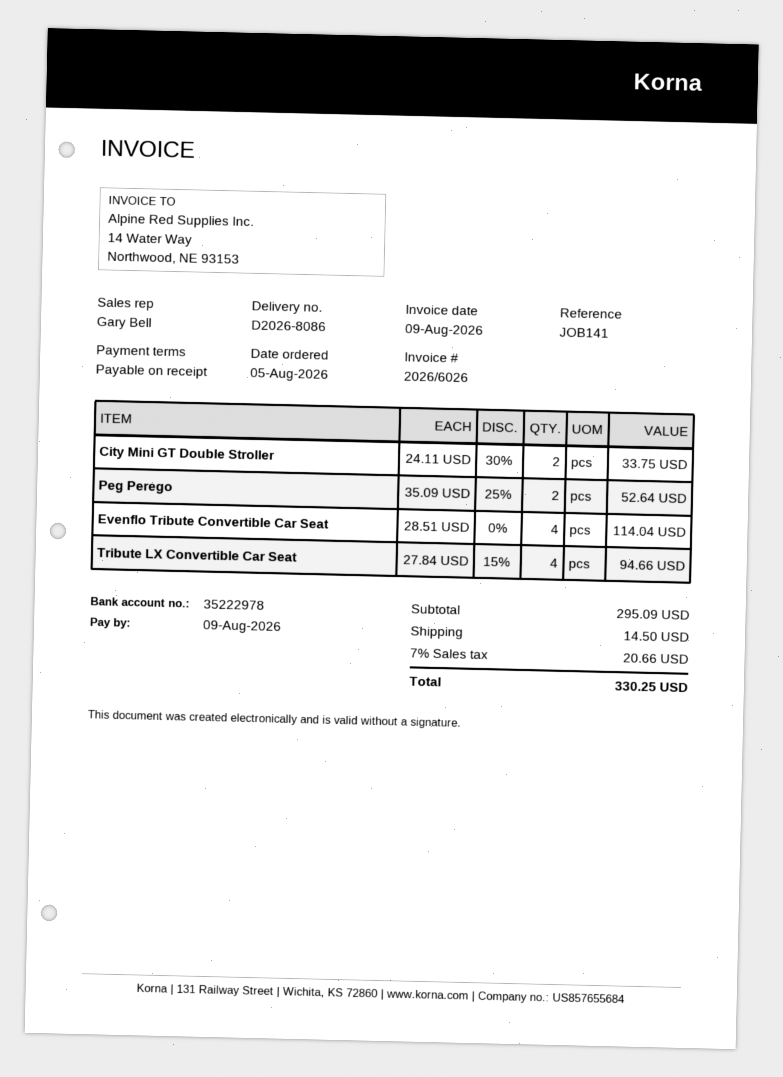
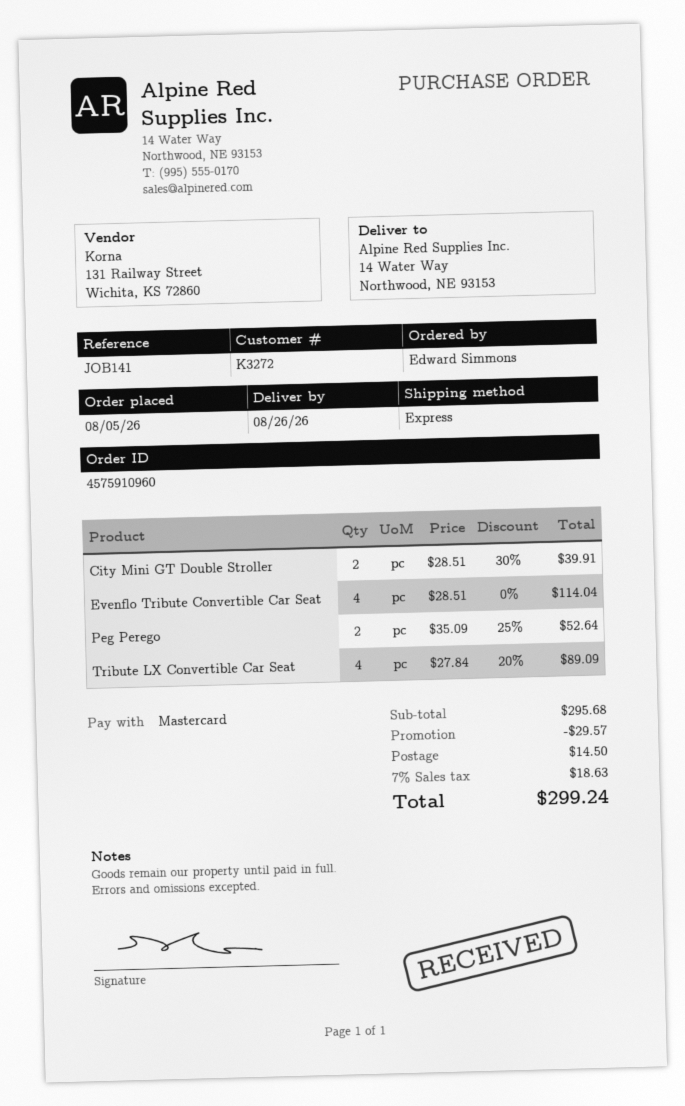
City Mini GT Double Stroller: 2 x 24.11 - 30% = 33.75 -> 2 x 28.51 - 30% = 39.91
Tribute LX Convertible Car Seat: 4 x 27.84 - 15% = 94.66 -> 4 x 27.84 - 20% = 89.09
subtotal: 295.09 -> 295.68
discount: none -> 29.57
tax: 7% = 20.66 -> 7% = 18.63
total: 330.25 -> 299.24

